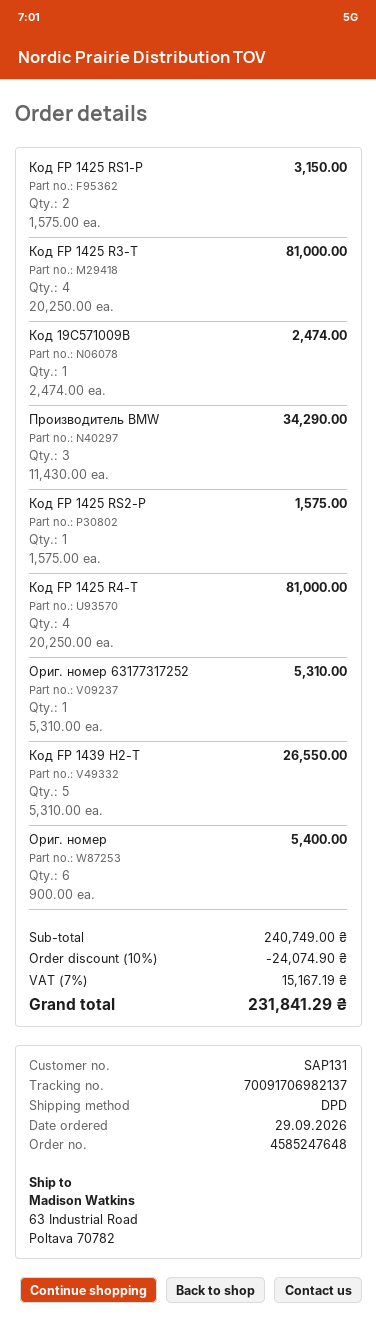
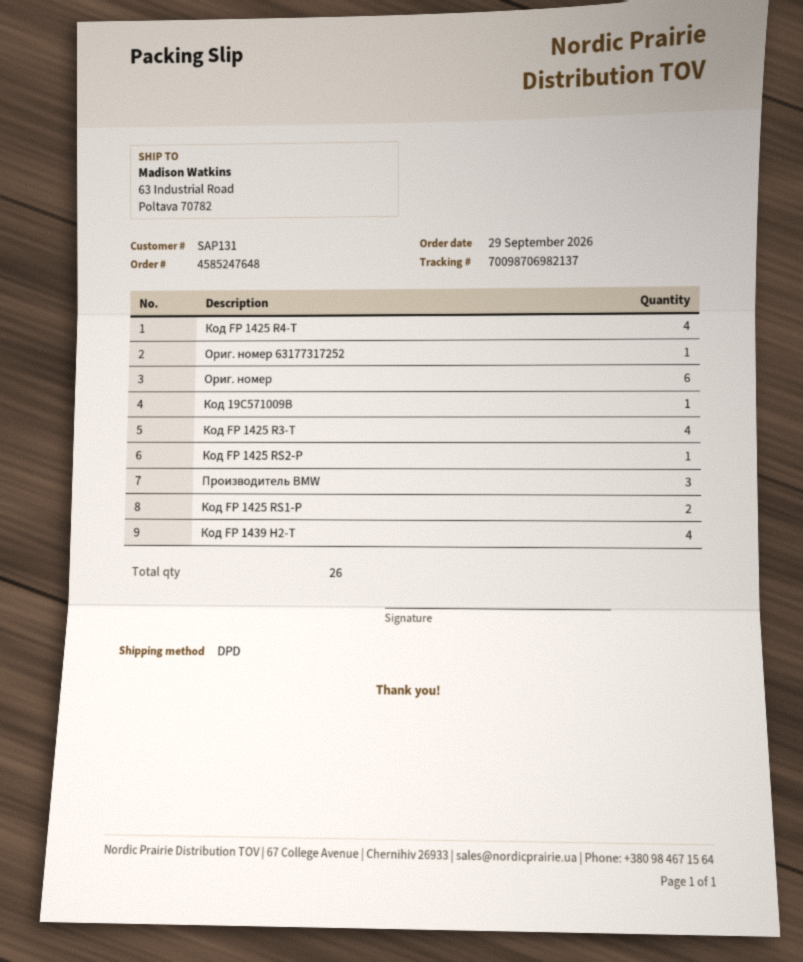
tracking number: 70091706982137 -> 70098706982137
Код FP 1439 H2-T: 5 -> 4

